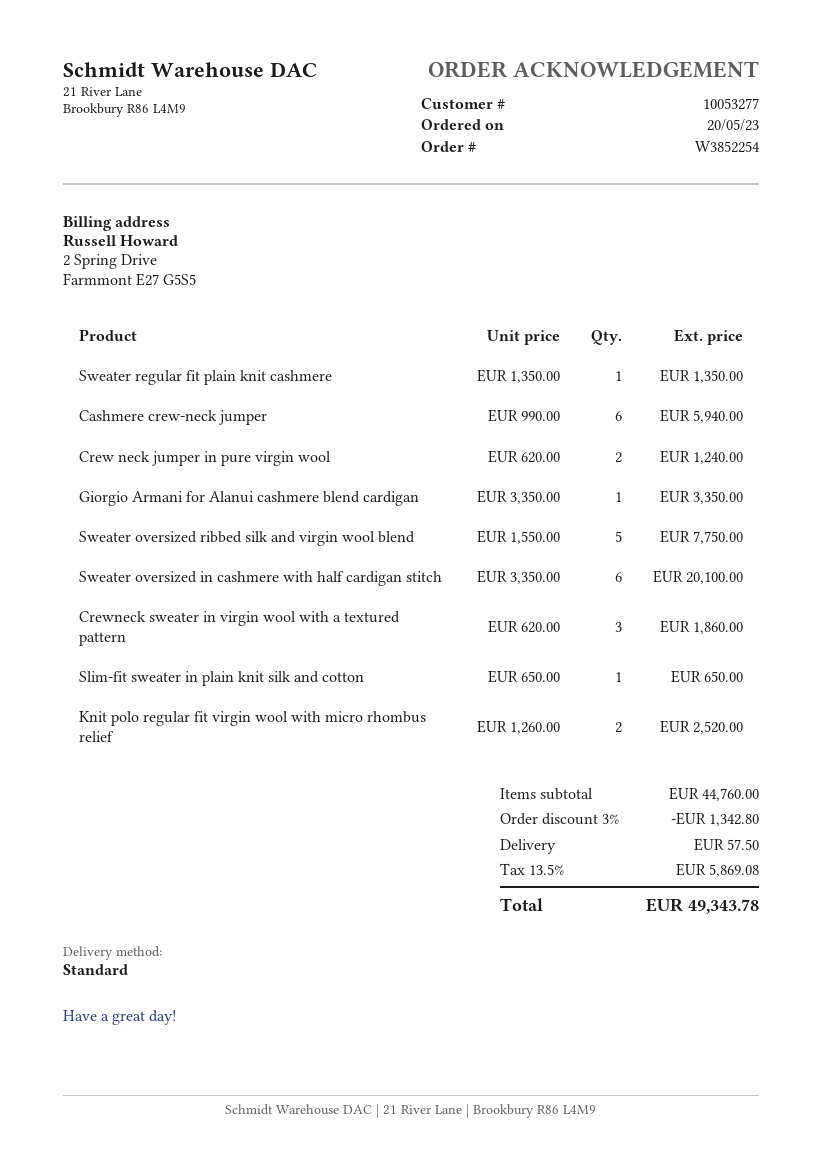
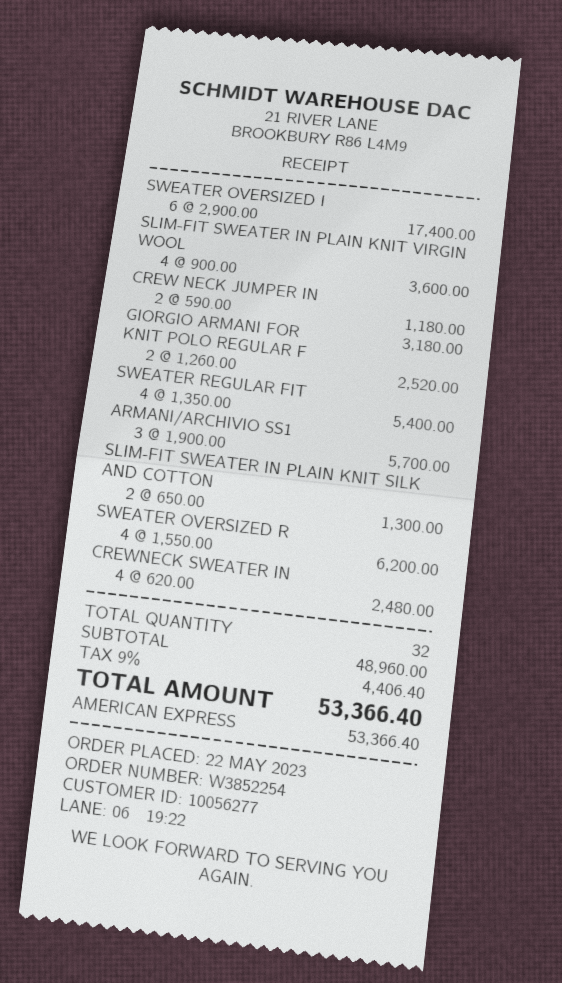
order date: 2023-05-20 -> 2023-05-22
customer number: 10053277 -> 10056277
Sweater regular fit plain knit cashmere: 1 x 1350.00 = 1350.00 -> 4 x 1350.00 = 5400.00
Cashmere crew-neck jumper: 6 x 990.00 = 5940.00 -> none
Crew neck jumper in pure virgin wool: 2 x 620.00 = 1240.00 -> 2 x 590.00 = 1180.00
Giorgio Armani for Alanui cashmere blend cardigan: 1 x 3350.00 = 3350.00 -> 1 x 3180.00 = 3180.00
Sweater oversized ribbed silk and virgin wool blend: 5 x 1550.00 = 7750.00 -> 4 x 1550.00 = 6200.00
Sweater oversized in cashmere with half cardigan stitch: 6 x 3350.00 = 20100.00 -> 6 x 2900.00 = 17400.00
Crewneck sweater in virgin wool with a textured pattern: 3 x 620.00 = 1860.00 -> 4 x 620.00 = 2480.00
Slim-fit sweater in plain knit silk and cotton: 1 x 650.00 = 650.00 -> 2 x 650.00 = 1300.00
SLIM-FIT SWEATER IN PLAIN KNIT VIRGIN WOOL: none -> 4 x 900.00 = 3600.00
ARMANI/ARCHIVIO SS1: none -> 3 x 1900.00 = 5700.00
subtotal: 44760.00 -> 48960.00
discount: 3% = 1342.80 -> none
shipping: 57.50 -> none
tax: 13.5% = 5869.08 -> 9% = 4406.40
total: 49343.78 -> 53366.40

